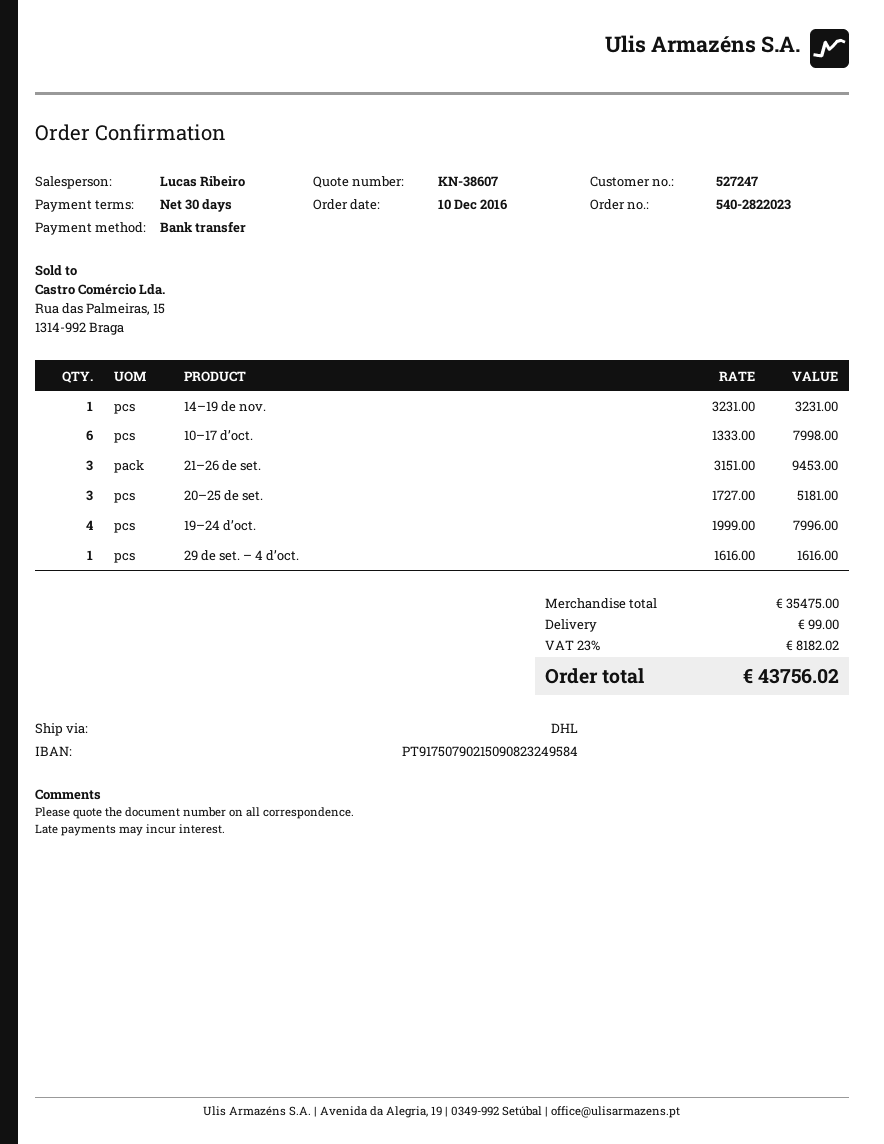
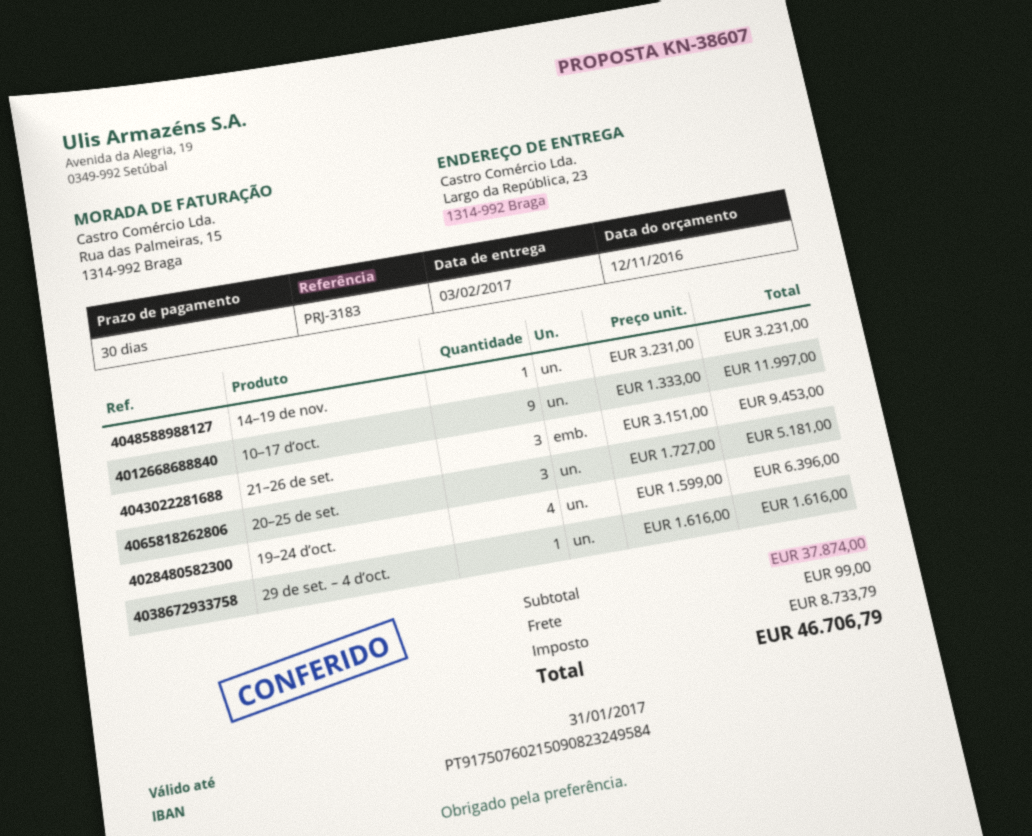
bank account: PT91750790215090823249584 -> PT91750760215090823249584
10–17 d’oct.: 6 x 1333.00 = 7998.00 -> 9 x 1333.00 = 11997.00
19–24 d’oct.: 4 x 1999.00 = 7996.00 -> 4 x 1599.00 = 6396.00
subtotal: 35475.00 -> 37874.00
tax: 8182.02 -> 8733.79
total: 43756.02 -> 46706.79

